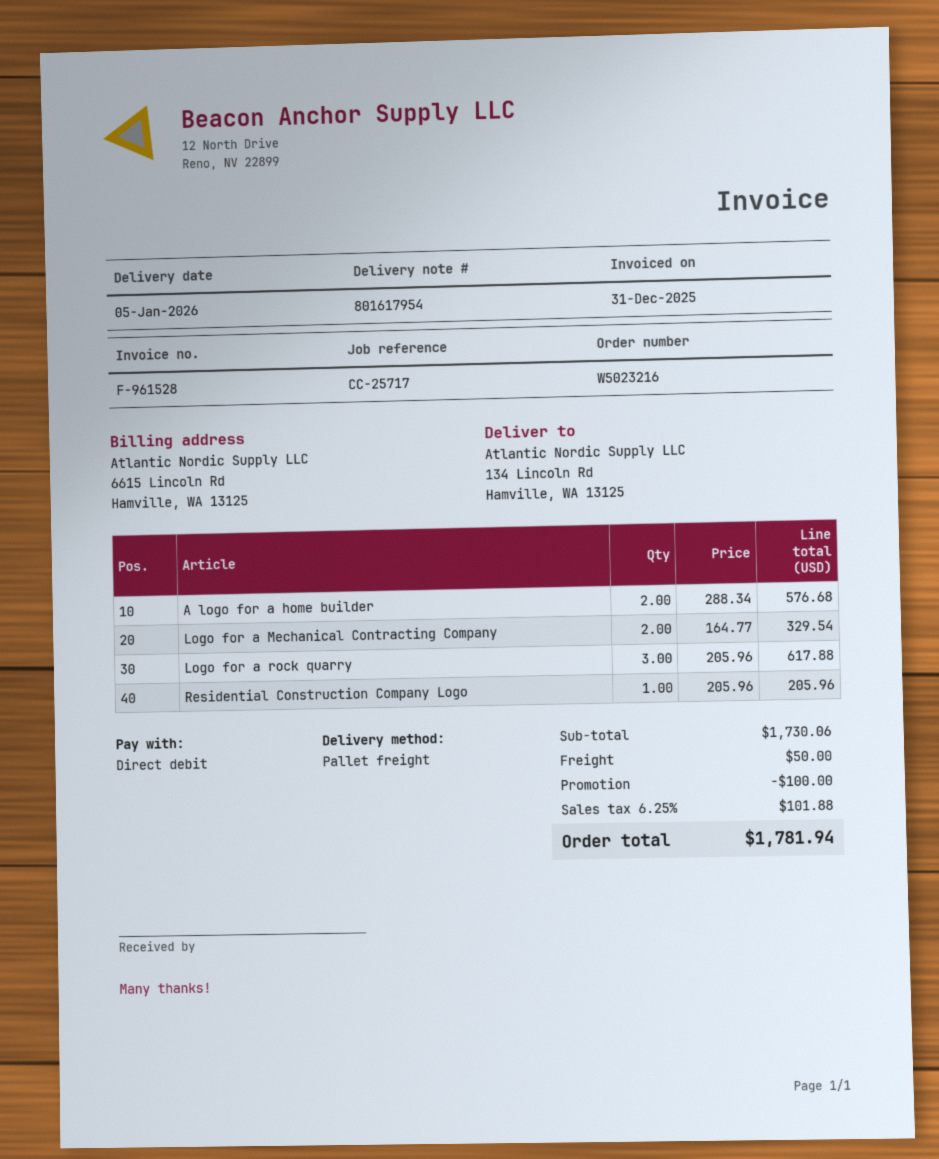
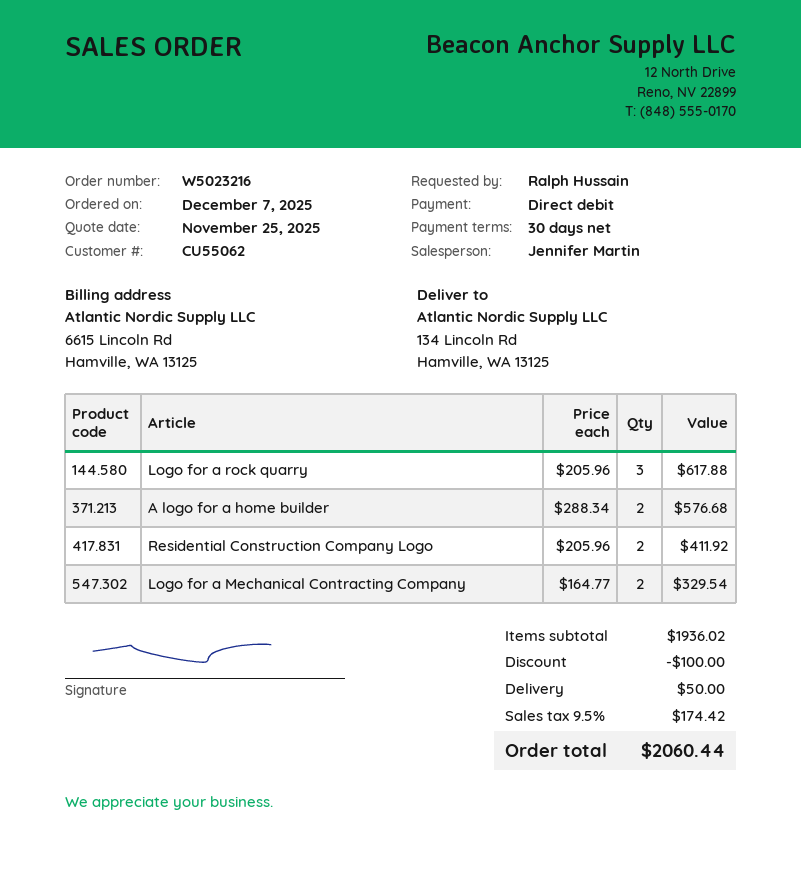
Residential Construction Company Logo: 1 x 205.96 = 205.96 -> 2 x 205.96 = 411.92
subtotal: 1730.06 -> 1936.02
tax: 6.25% = 101.88 -> 9.5% = 174.42
total: 1781.94 -> 2060.44

